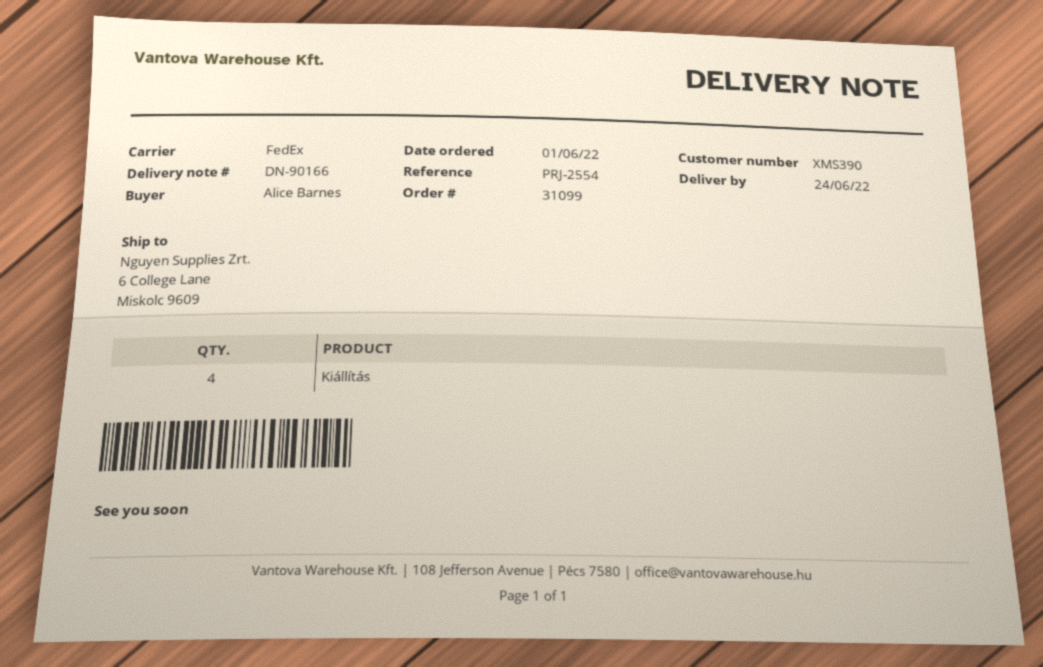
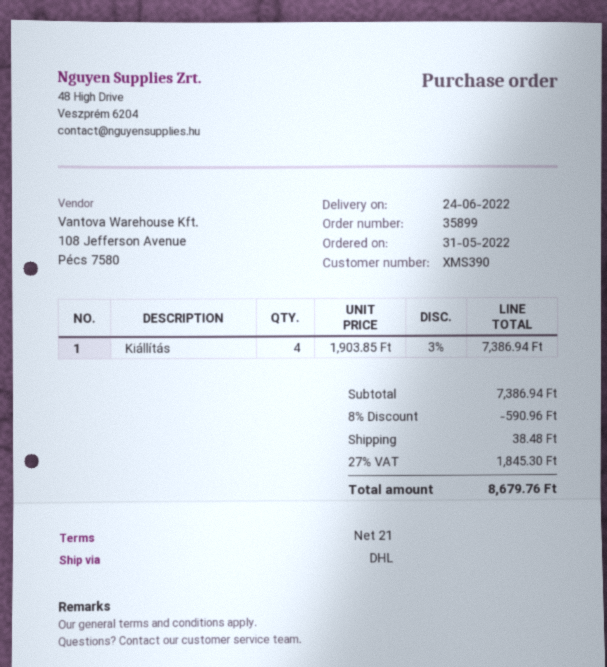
order number: 31099 -> 35899
order date: 2022-06-01 -> 2022-05-31
shipping method: FedEx -> DHL

